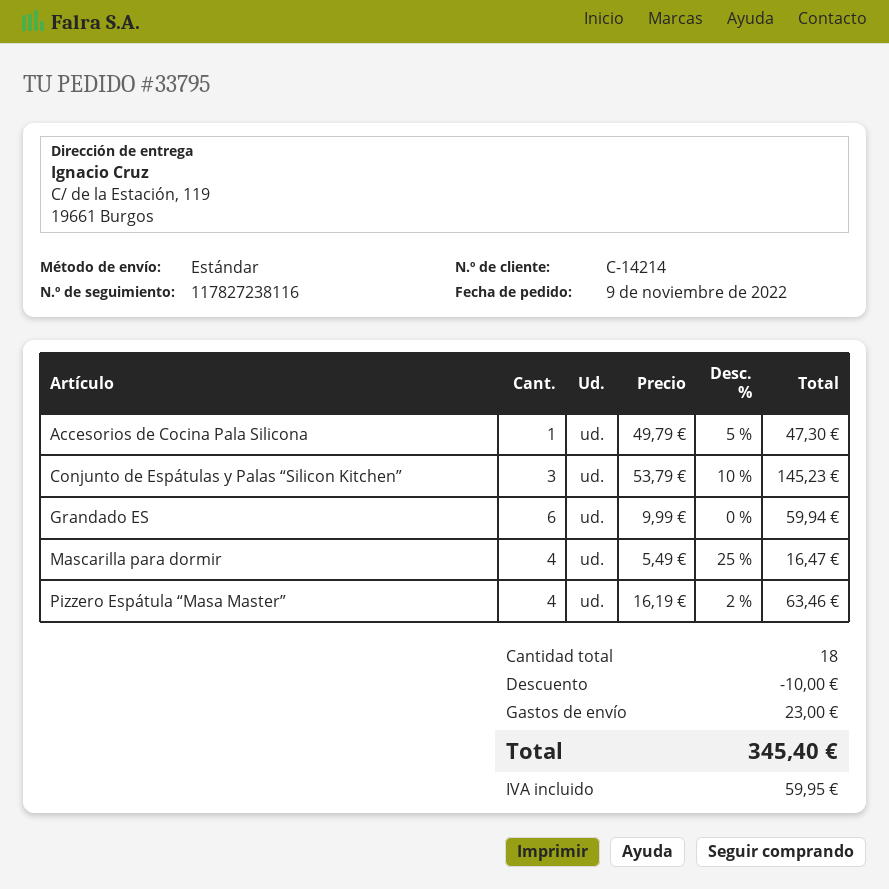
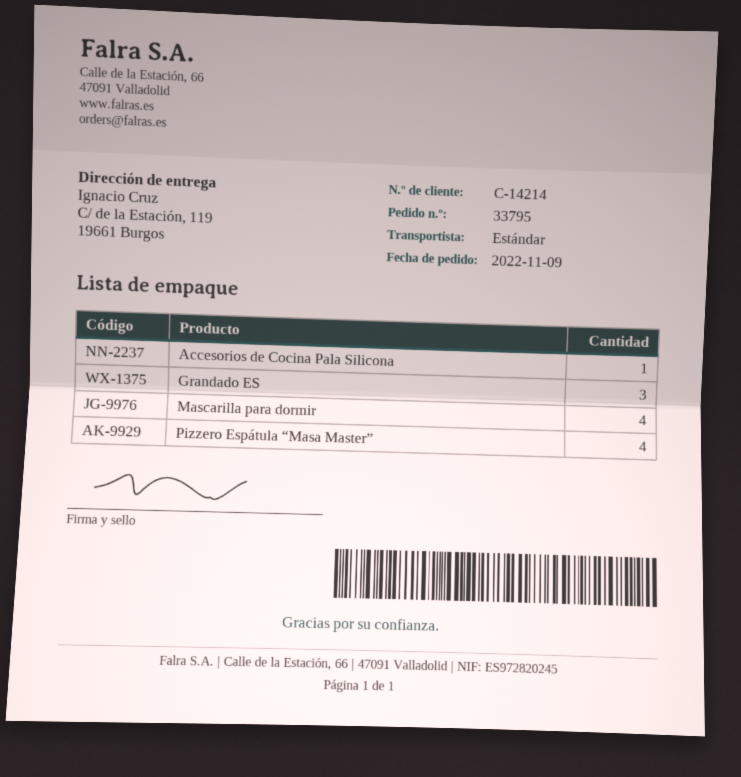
Conjunto de Espátulas y Palas “Silicon Kitchen”: 3 -> none
Grandado ES: 6 -> 3

